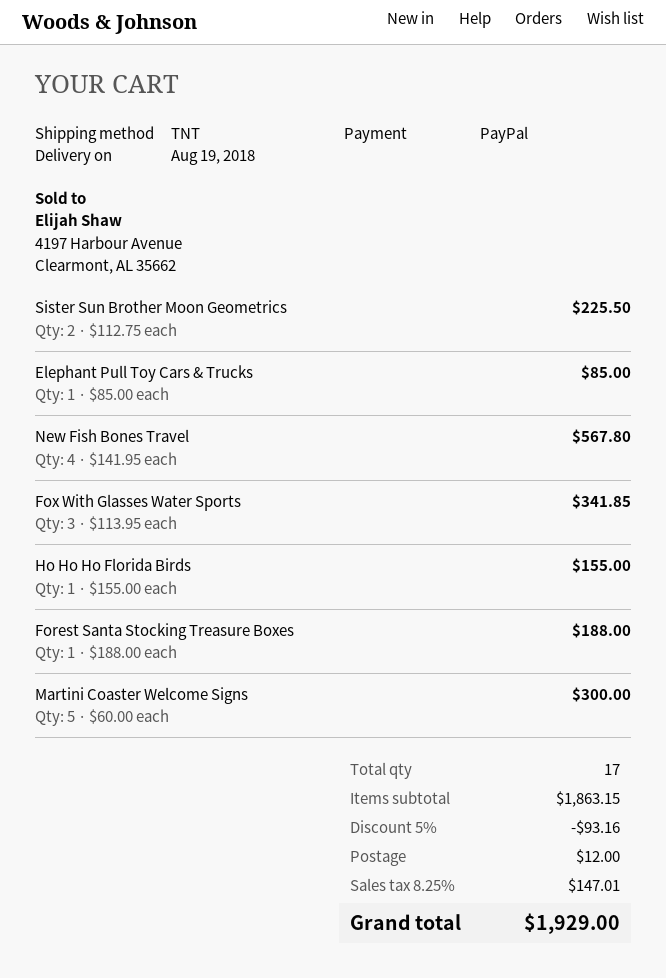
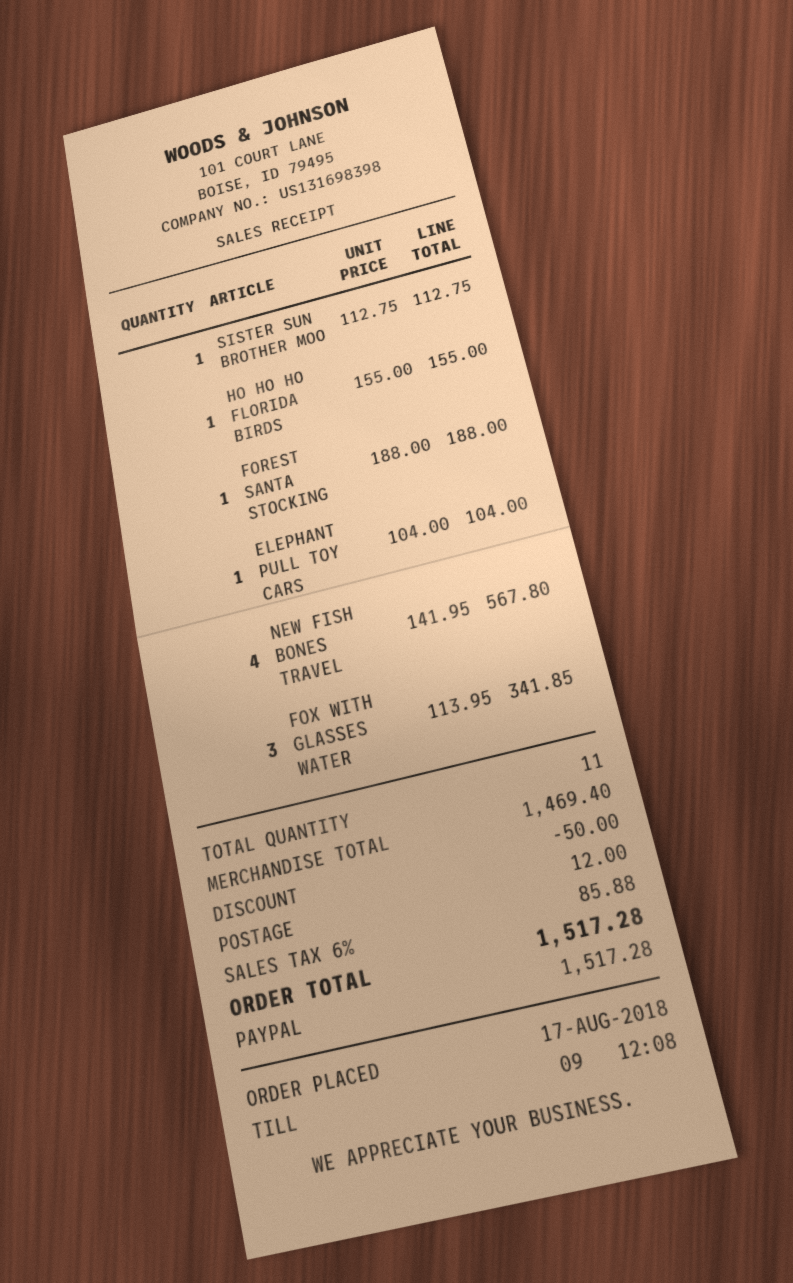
Sister Sun Brother Moon Geometrics: 2 x 112.75 = 225.50 -> 1 x 112.75 = 112.75
Elephant Pull Toy Cars & Trucks: 1 x 85.00 = 85.00 -> 1 x 104.00 = 104.00
Martini Coaster Welcome Signs: 5 x 60.00 = 300.00 -> none
total quantity: 17 -> 11
subtotal: 1863.15 -> 1469.40
discount: 93.16 -> 50.00
tax: 8.25% = 147.01 -> 6% = 85.88
total: 1929.00 -> 1517.28

